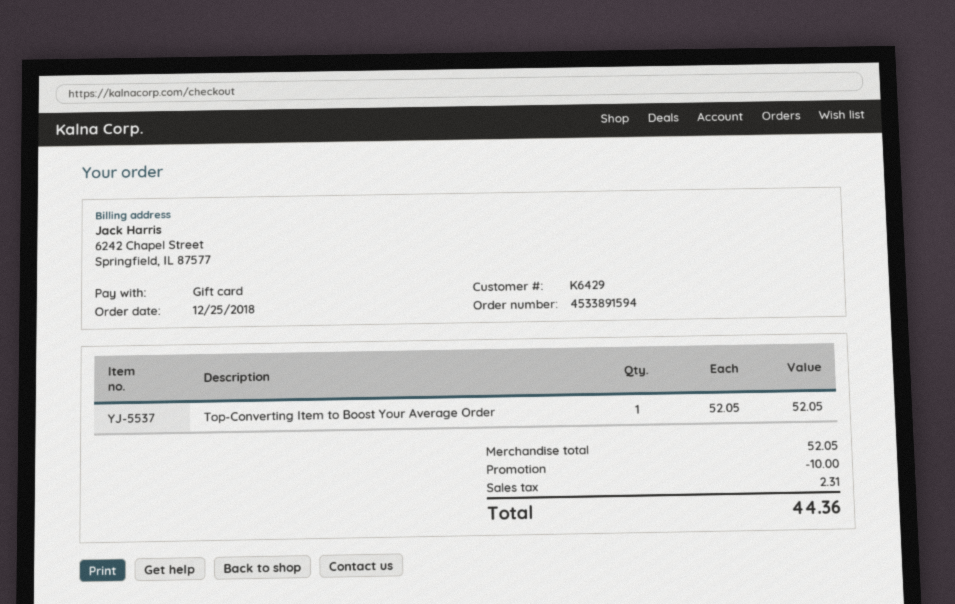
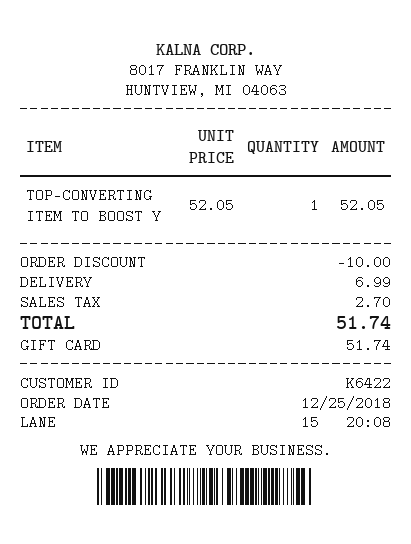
customer number: K6429 -> K6422
shipping: none -> 6.99
tax: 2.31 -> 2.70
total: 44.36 -> 51.74

